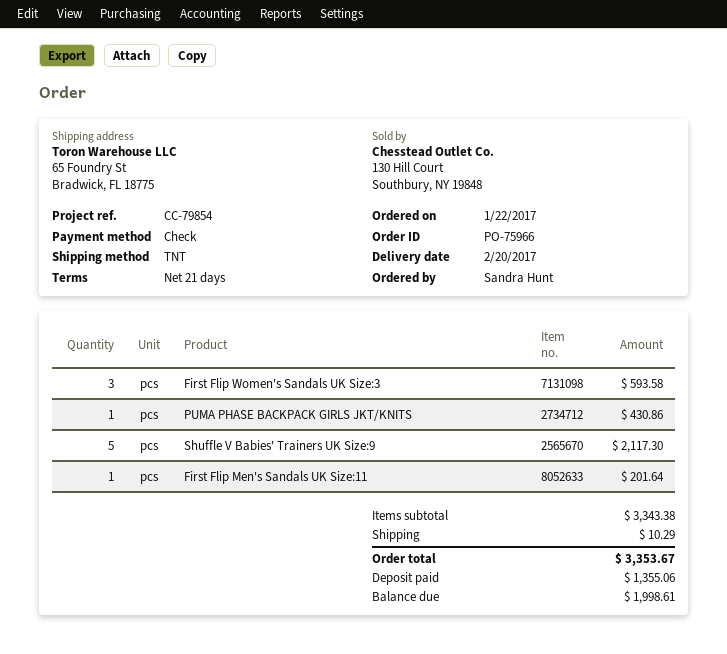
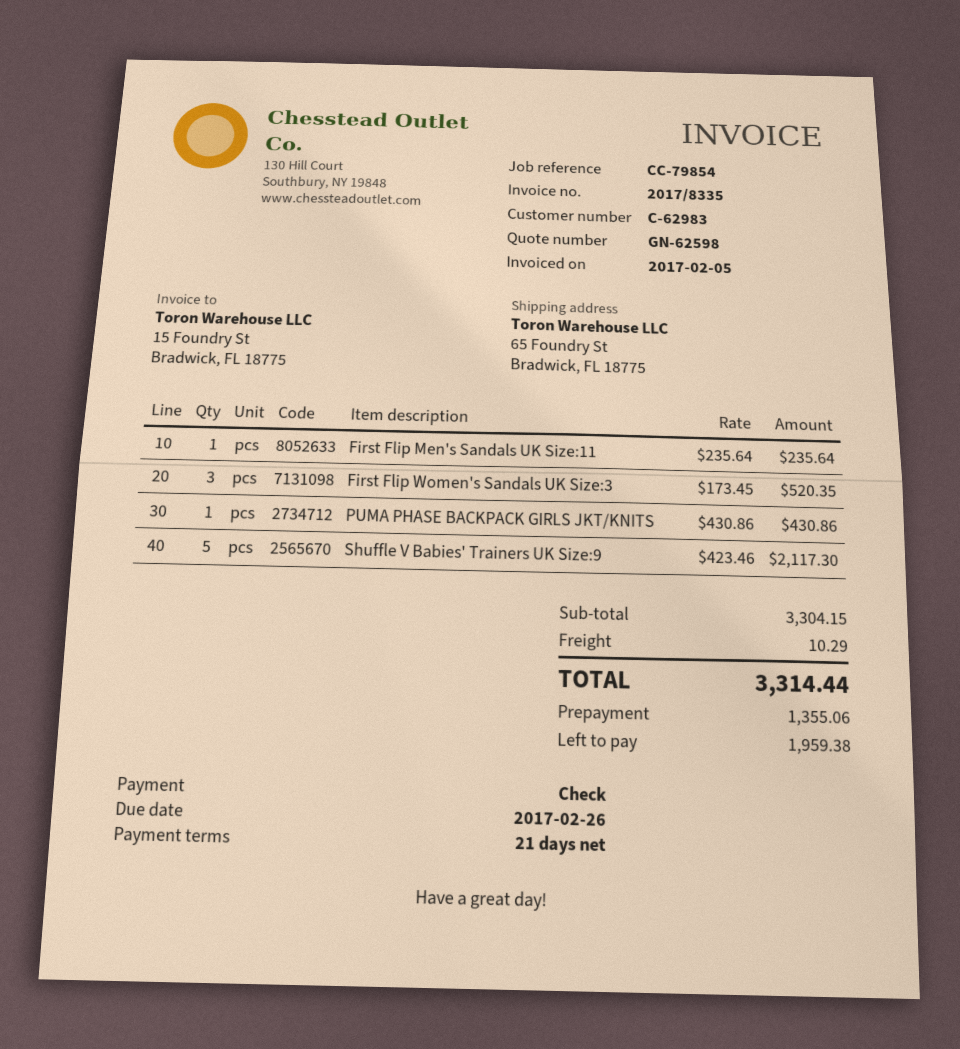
First Flip Women's Sandals UK Size:3: 3 for 593.58 -> 3 for 520.35
First Flip Men's Sandals UK Size:11: 1 for 201.64 -> 1 for 235.64
subtotal: 3343.38 -> 3304.15
total: 3353.67 -> 3314.44
balance: 1998.61 -> 1959.38

